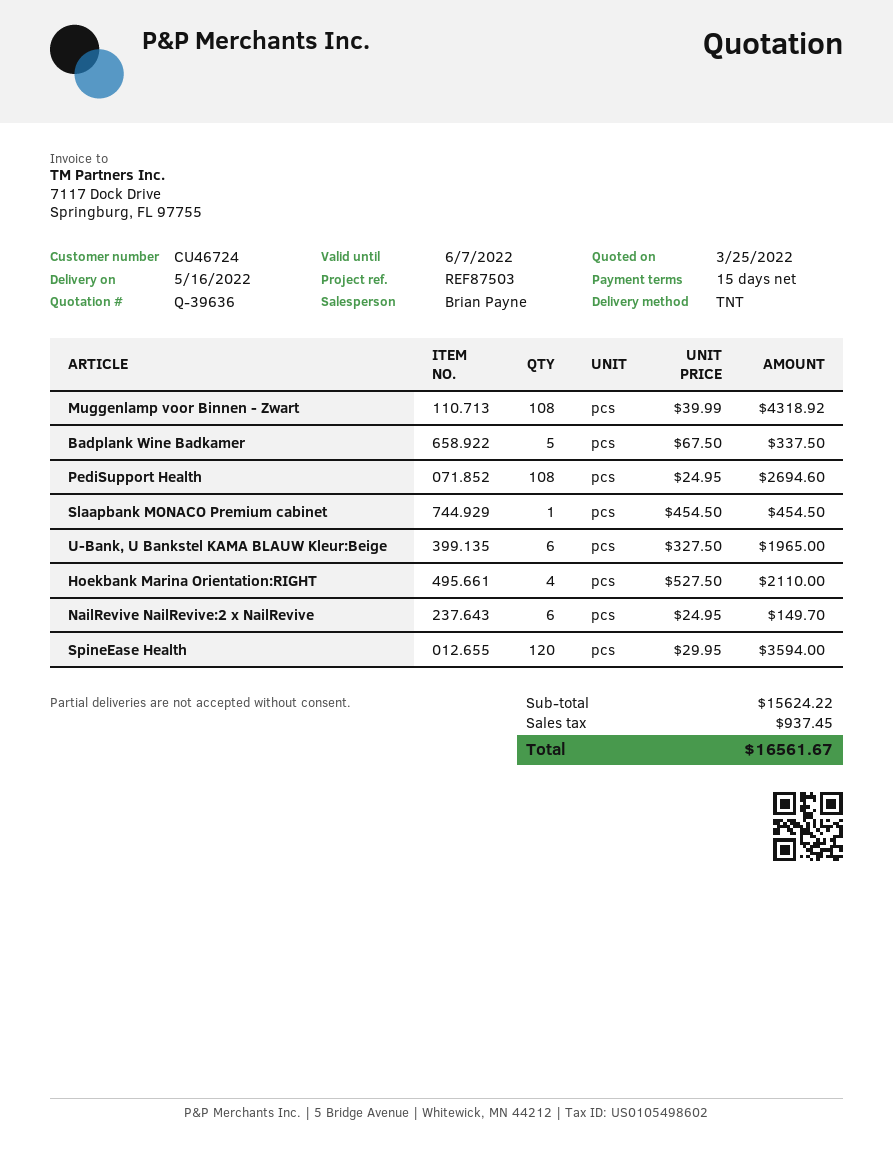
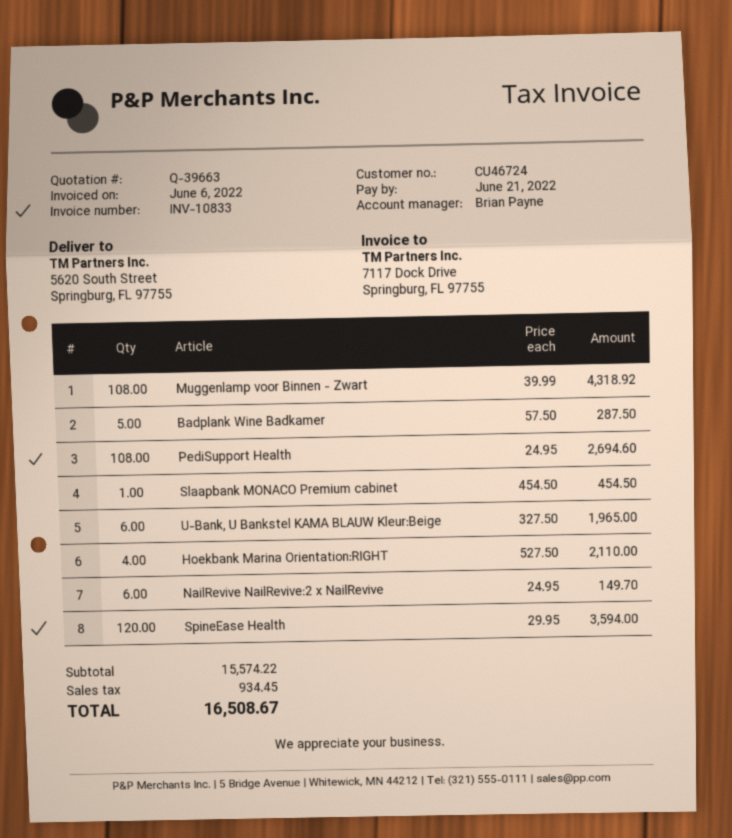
quote number: Q-39636 -> Q-39663
Badplank Wine Badkamer: 5 x 67.50 = 337.50 -> 5 x 57.50 = 287.50
subtotal: 15624.22 -> 15574.22
tax: 937.45 -> 934.45
total: 16561.67 -> 16508.67

